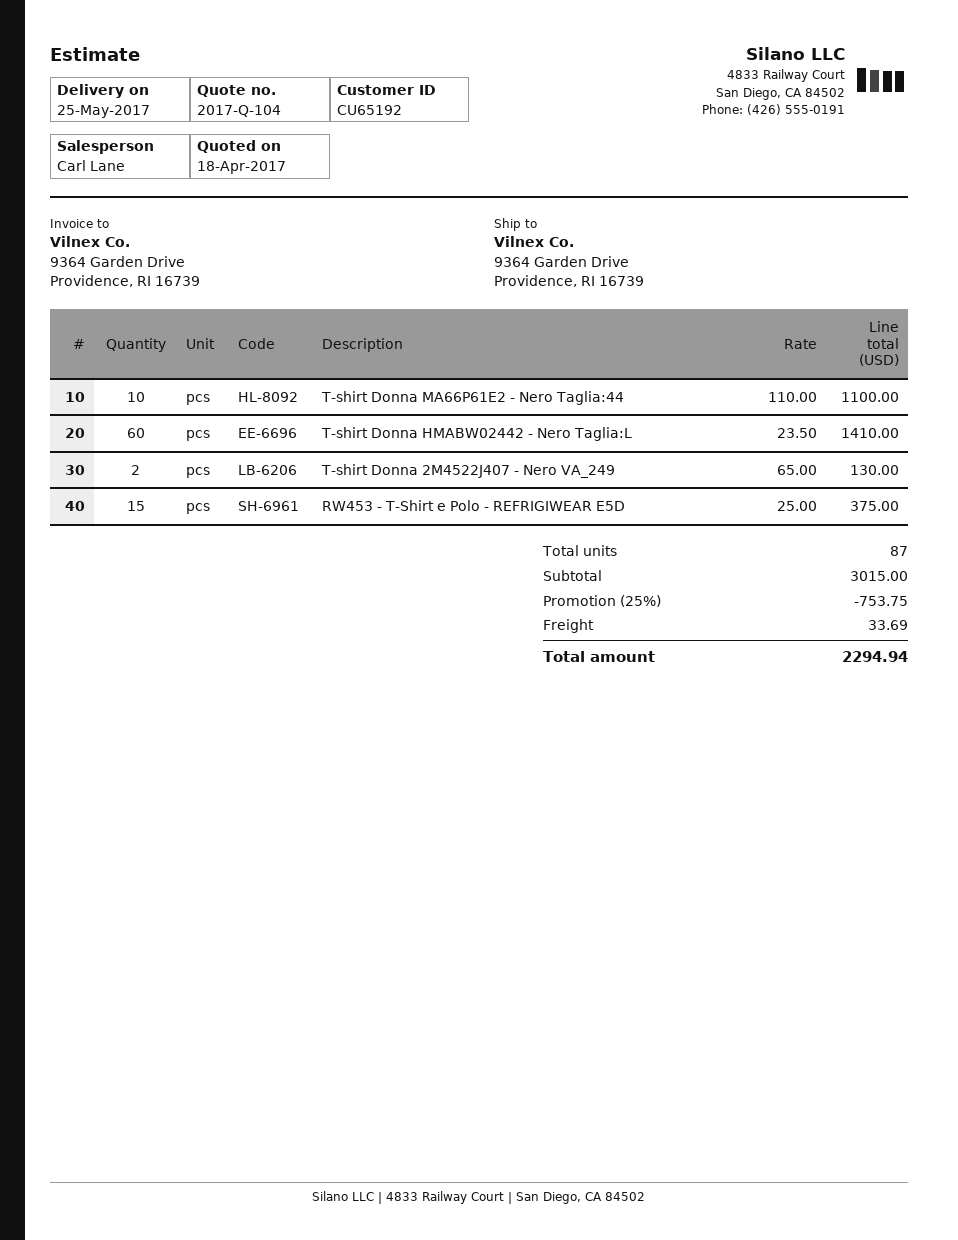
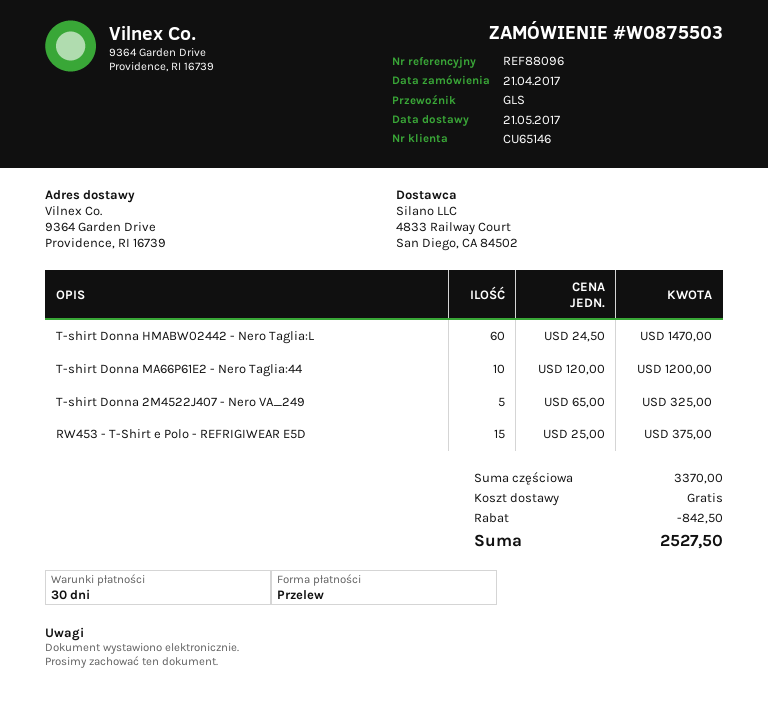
delivery date: 2017-05-25 -> 2017-05-21
customer number: CU65192 -> CU65146
T-shirt Donna MA66P61E2 - Nero Taglia:44: 10 x 110.00 = 1100.00 -> 10 x 120.00 = 1200.00
T-shirt Donna HMABW02442 - Nero Taglia:L: 60 x 23.50 = 1410.00 -> 60 x 24.50 = 1470.00
T-shirt Donna 2M4522J407 - Nero VA_249: 2 x 65.00 = 130.00 -> 5 x 65.00 = 325.00
subtotal: 3015.00 -> 3370.00
discount: 753.75 -> 842.50
shipping: 33.69 -> 0.00
total: 2294.94 -> 2527.50

